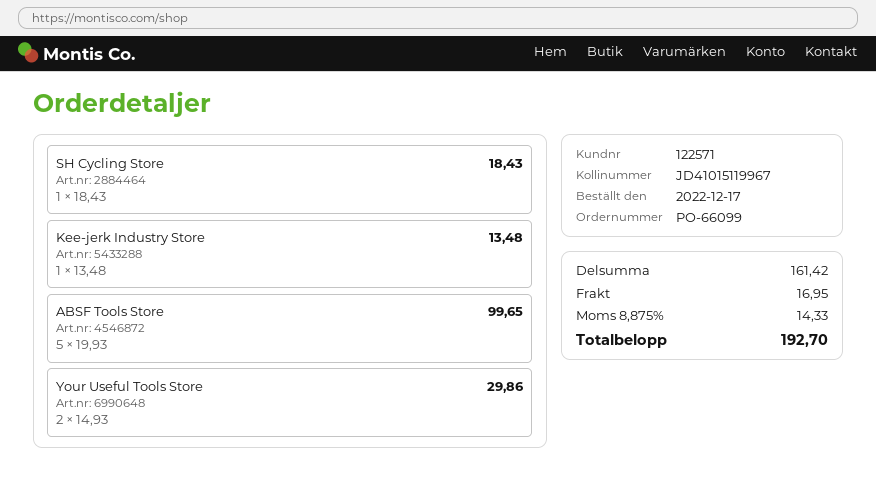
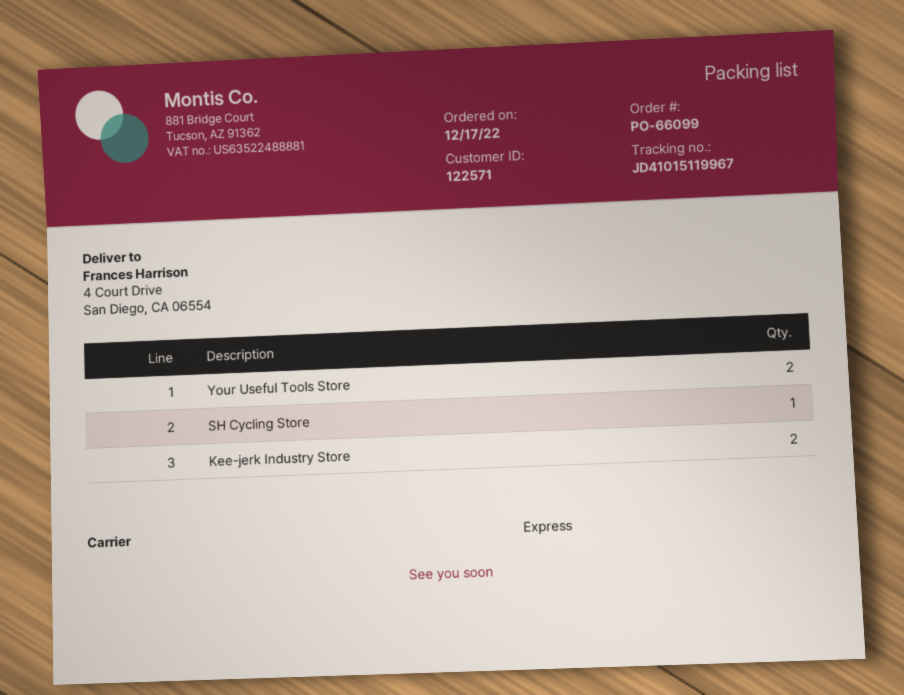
Kee-jerk Industry Store: 1 -> 2
ABSF Tools Store: 5 -> none

